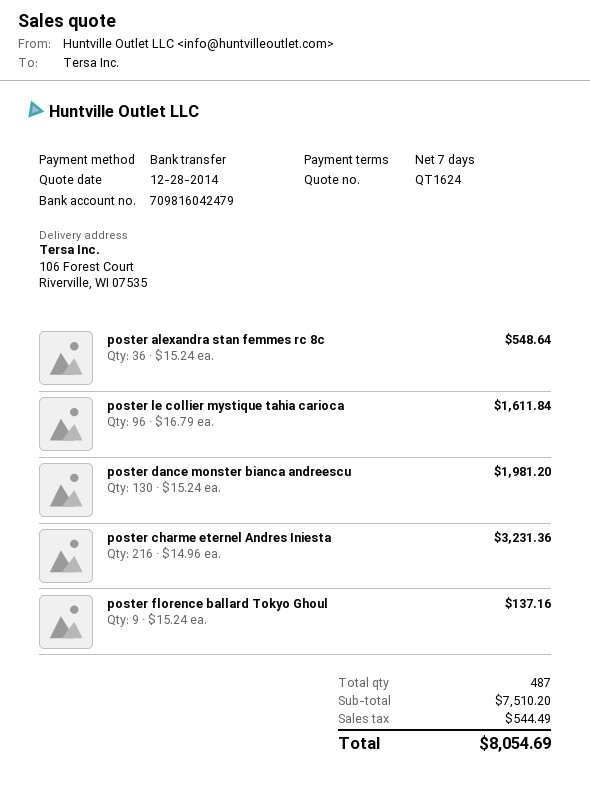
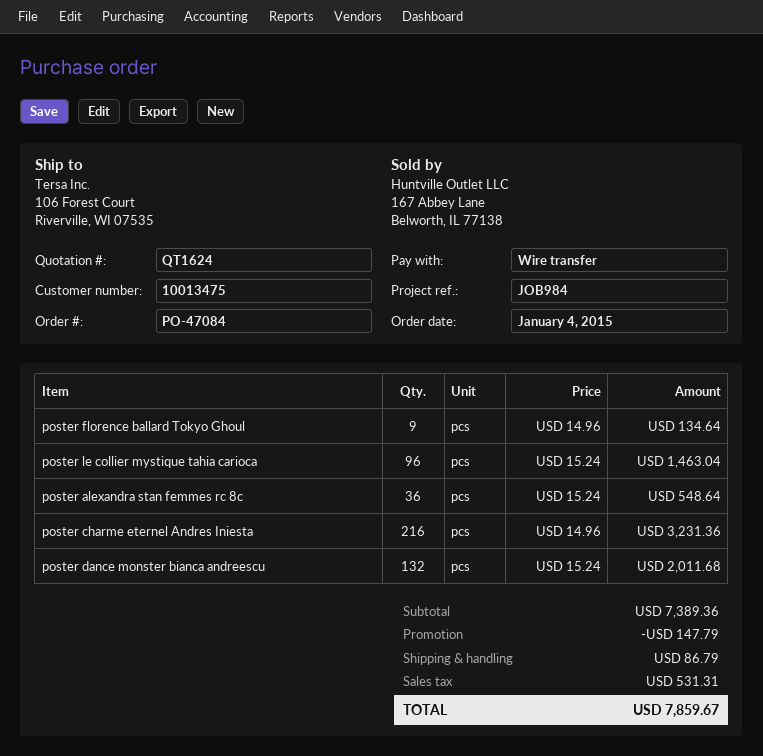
poster le collier mystique tahia carioca: 96 x 16.79 = 1611.84 -> 96 x 15.24 = 1463.04
poster dance monster bianca andreescu: 130 x 15.24 = 1981.20 -> 132 x 15.24 = 2011.68
poster florence ballard Tokyo Ghoul: 9 x 15.24 = 137.16 -> 9 x 14.96 = 134.64
subtotal: 7510.20 -> 7389.36
discount: none -> 147.79
shipping: none -> 86.79
tax: 544.49 -> 531.31
total: 8054.69 -> 7859.67

